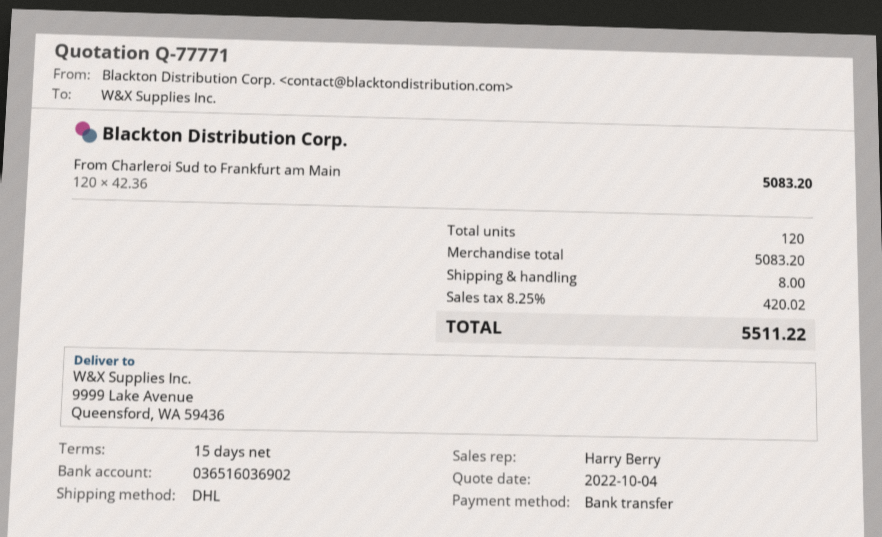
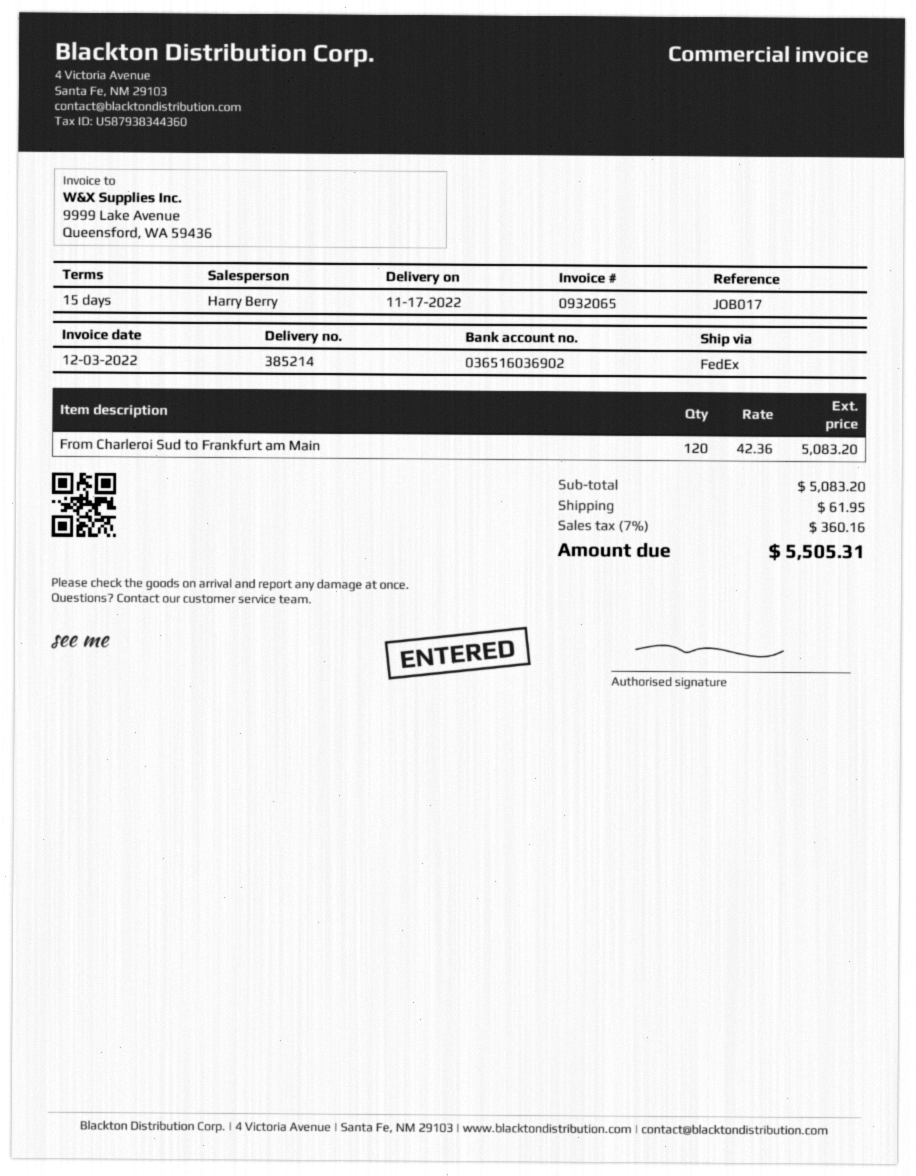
shipping method: DHL -> FedEx
shipping: 8.00 -> 61.95
tax: 8.25% = 420.02 -> 7% = 360.16
total: 5511.22 -> 5505.31

